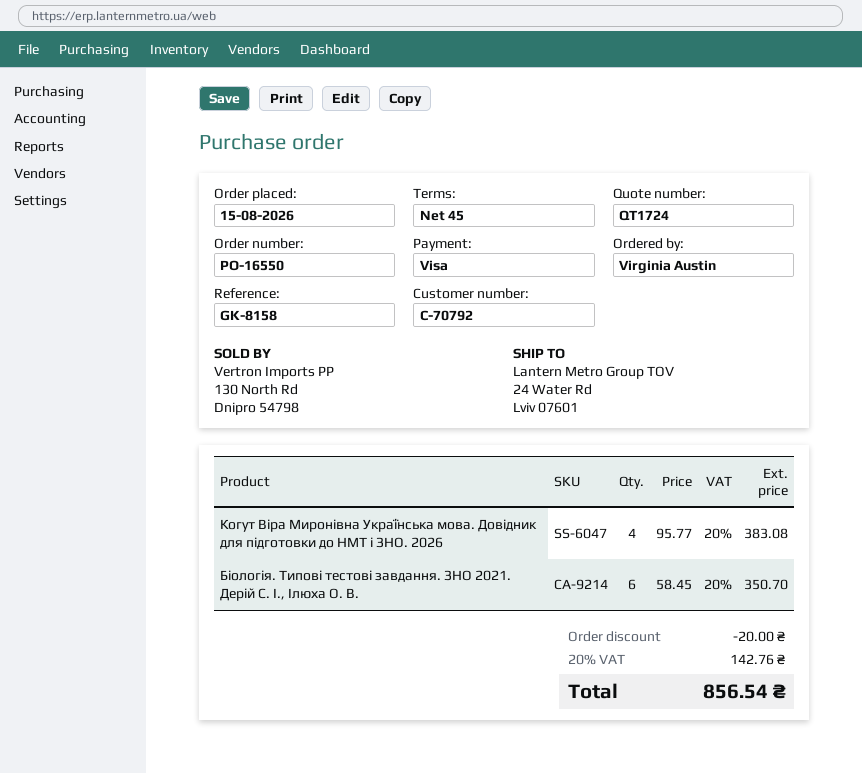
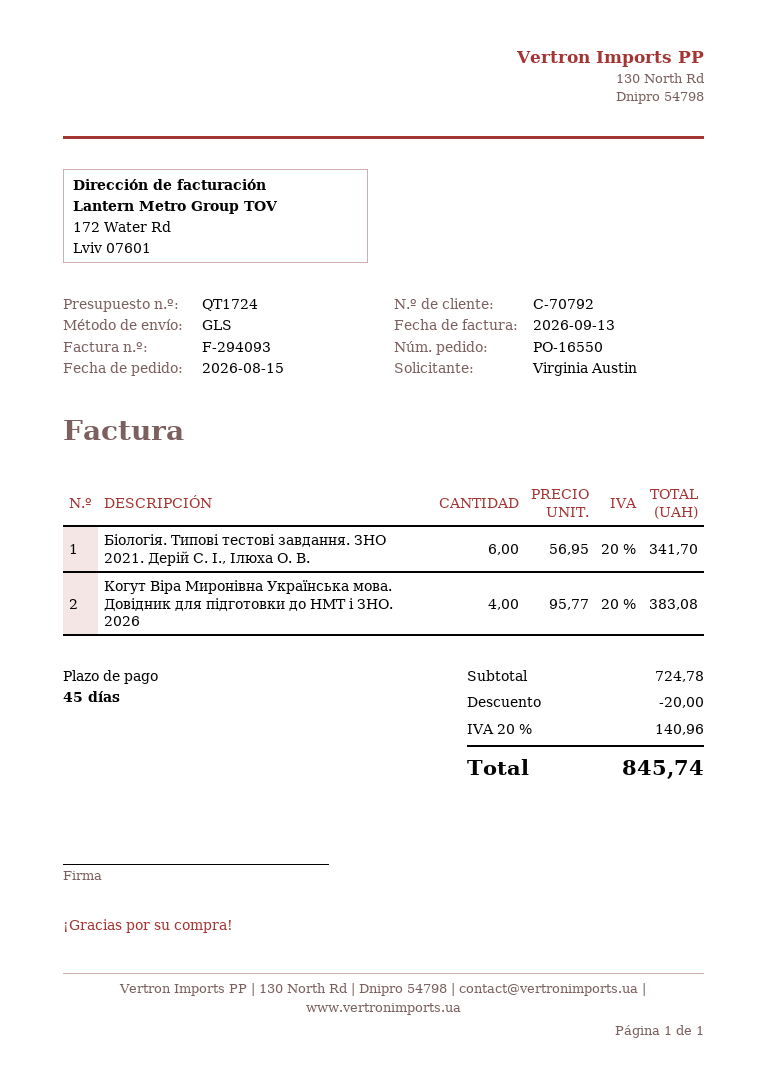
Біологія. Типові тестові завдання. ЗНО 2021. Дерій С. І., Ілюха О. В.: 6 x 58.45 = 350.70 -> 6 x 56.95 = 341.70
tax: 20% = 142.76 -> 20% = 140.96
total: 856.54 -> 845.74

